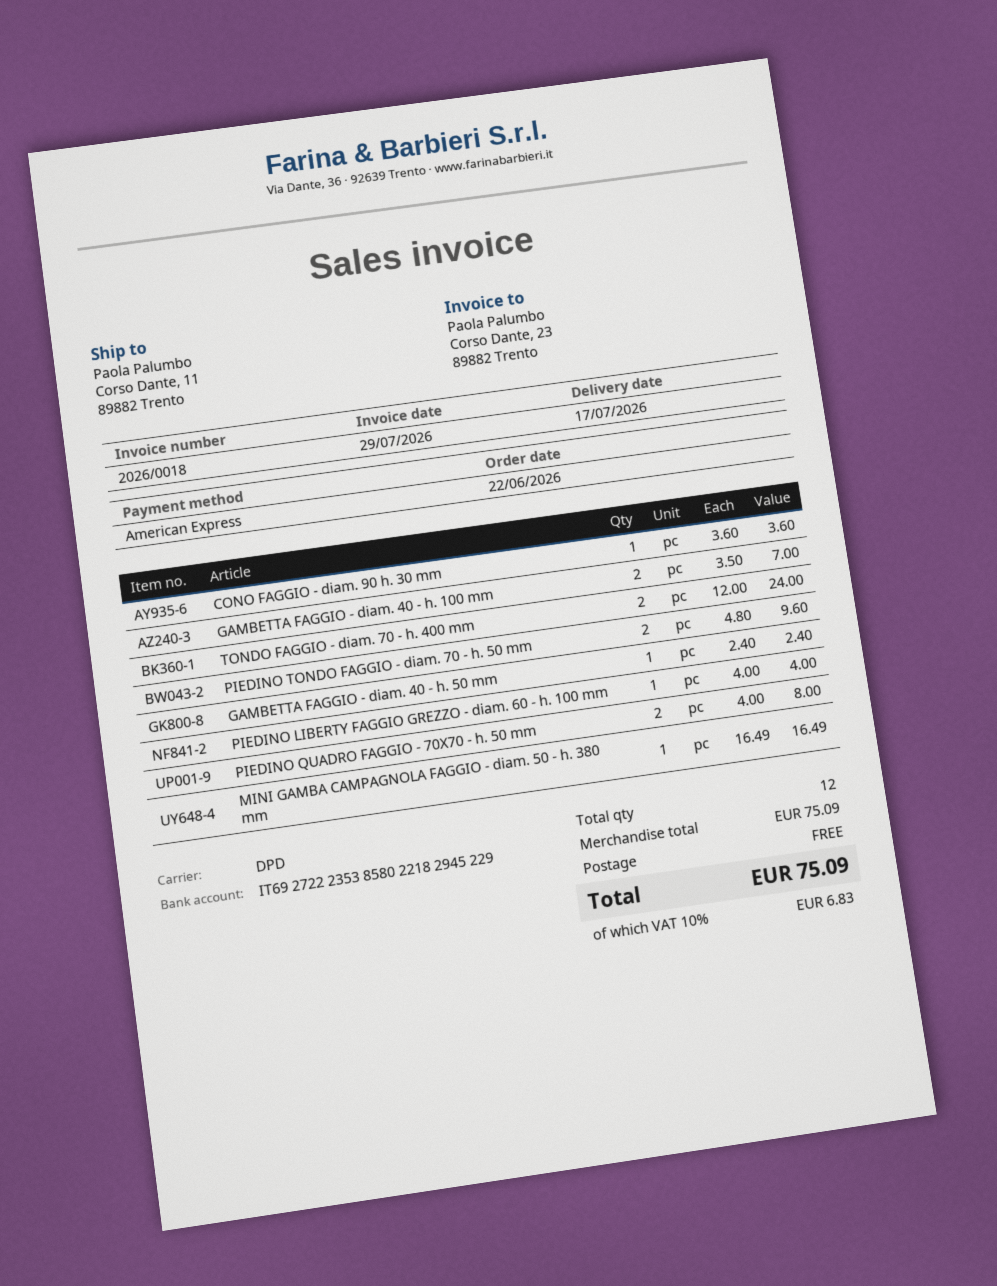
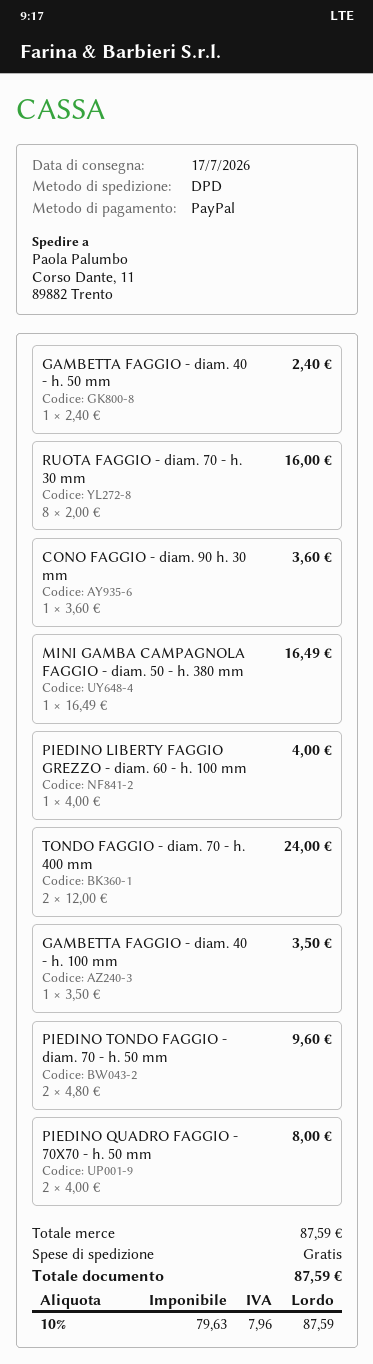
payment method: American Express -> PayPal
GAMBETTA FAGGIO - diam. 40 - h. 100 mm: 2 x 3.50 = 7.00 -> 1 x 3.50 = 3.50
RUOTA FAGGIO - diam. 70 - h. 30 mm: none -> 8 x 2.00 = 16.00
subtotal: 75.09 -> 87.59
tax: 10% = 6.83 -> 10% = 7.96
total: 75.09 -> 87.59

